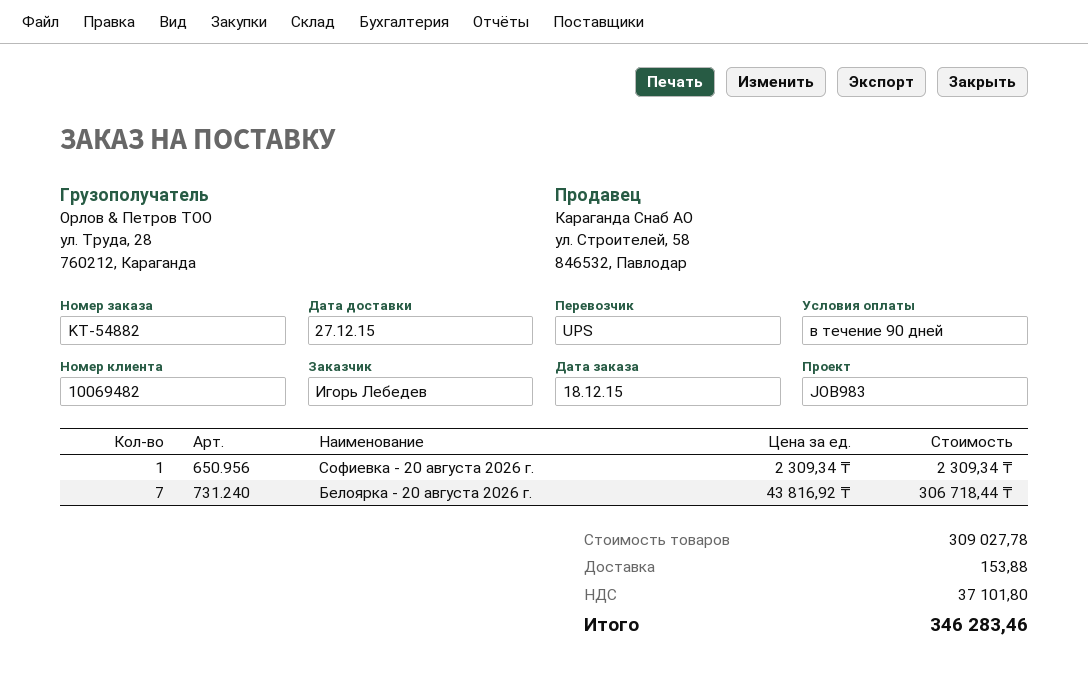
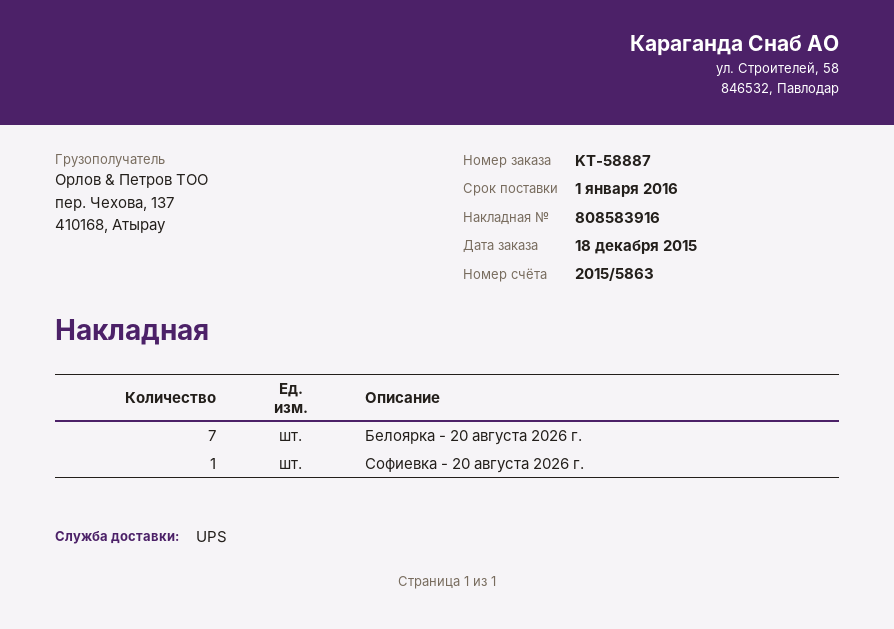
order number: KT-54882 -> KT-58887
delivery date: 2015-12-27 -> 2016-01-01
ship to: ул. Труда, 28, 760212, Караганда -> пер. Чехова, 137, 410168, Атырау

